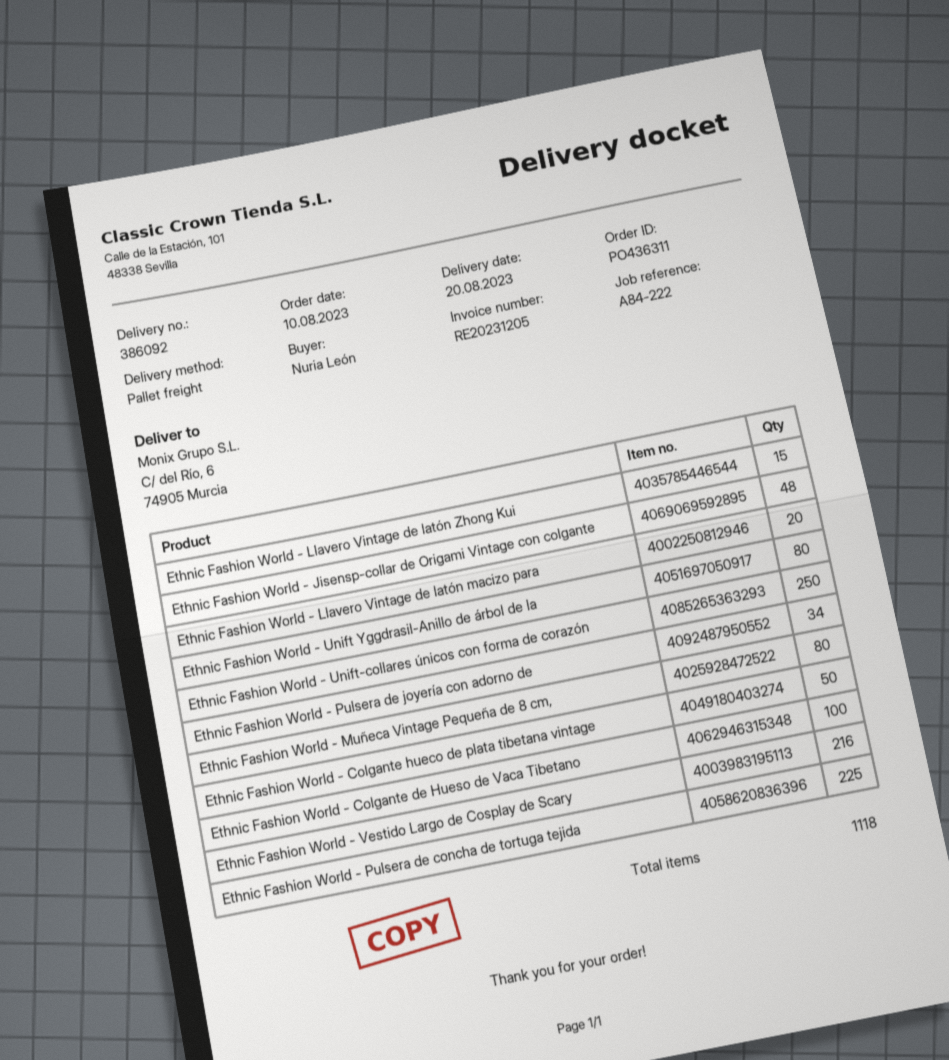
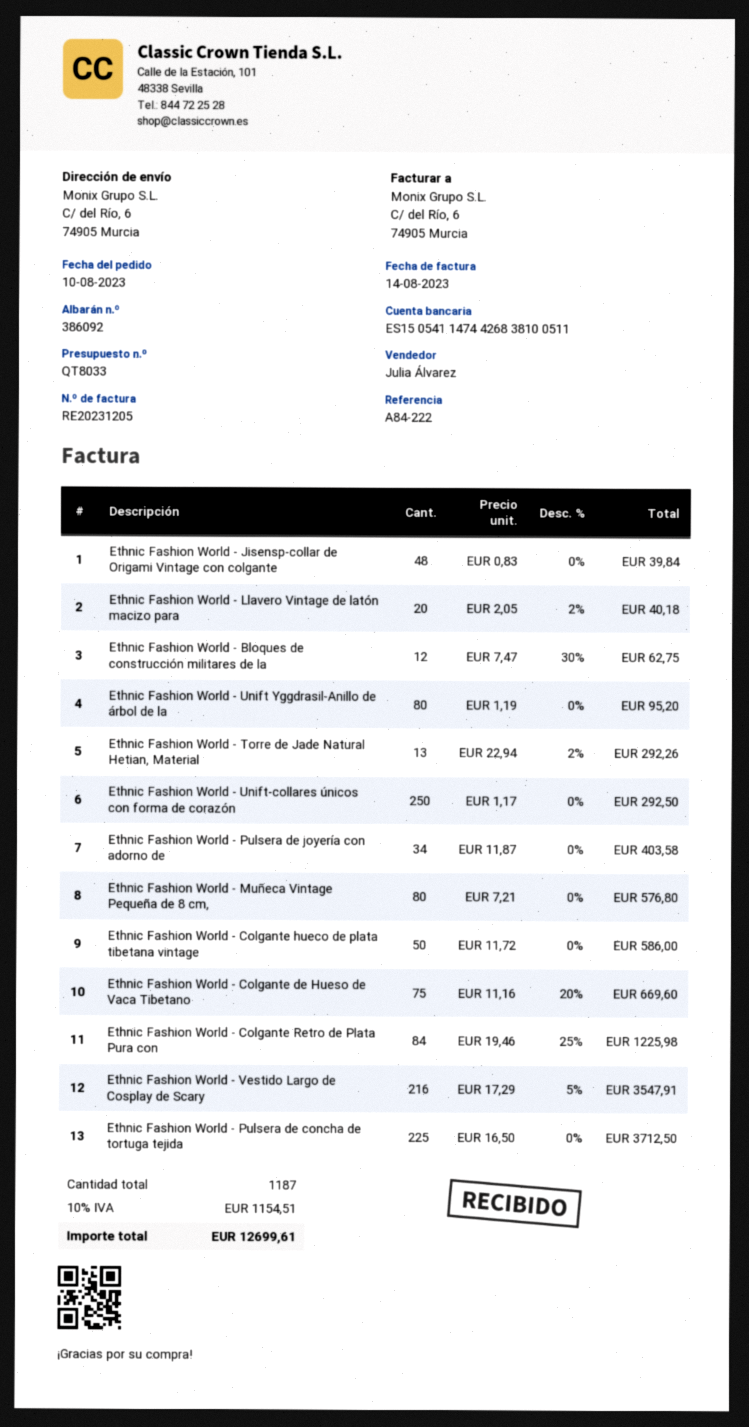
Ethnic Fashion World - Llavero Vintage de latón Zhong Kui: 15 -> none
Ethnic Fashion World - Colgante de Hueso de Vaca Tibetano: 100 -> 75
Ethnic Fashion World - Bloques de construcción militares de la: none -> 12
Ethnic Fashion World - Torre de Jade Natural Hetian, Material: none -> 13
Ethnic Fashion World - Colgante Retro de Plata Pura con: none -> 84
total quantity: 1118 -> 1187

